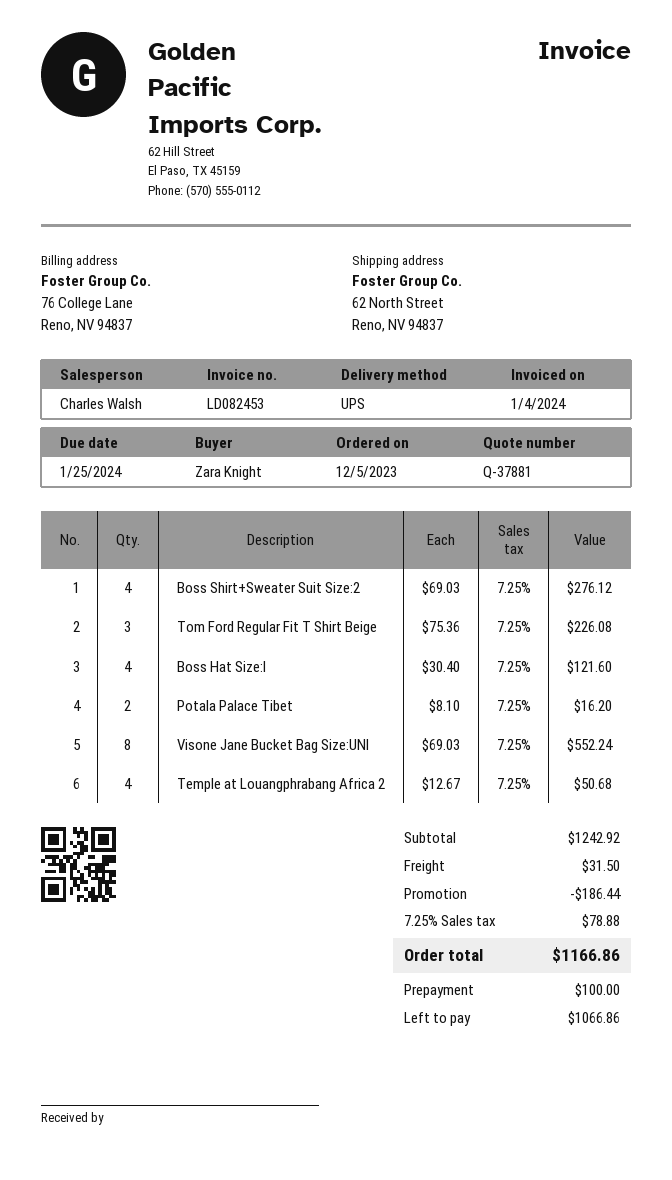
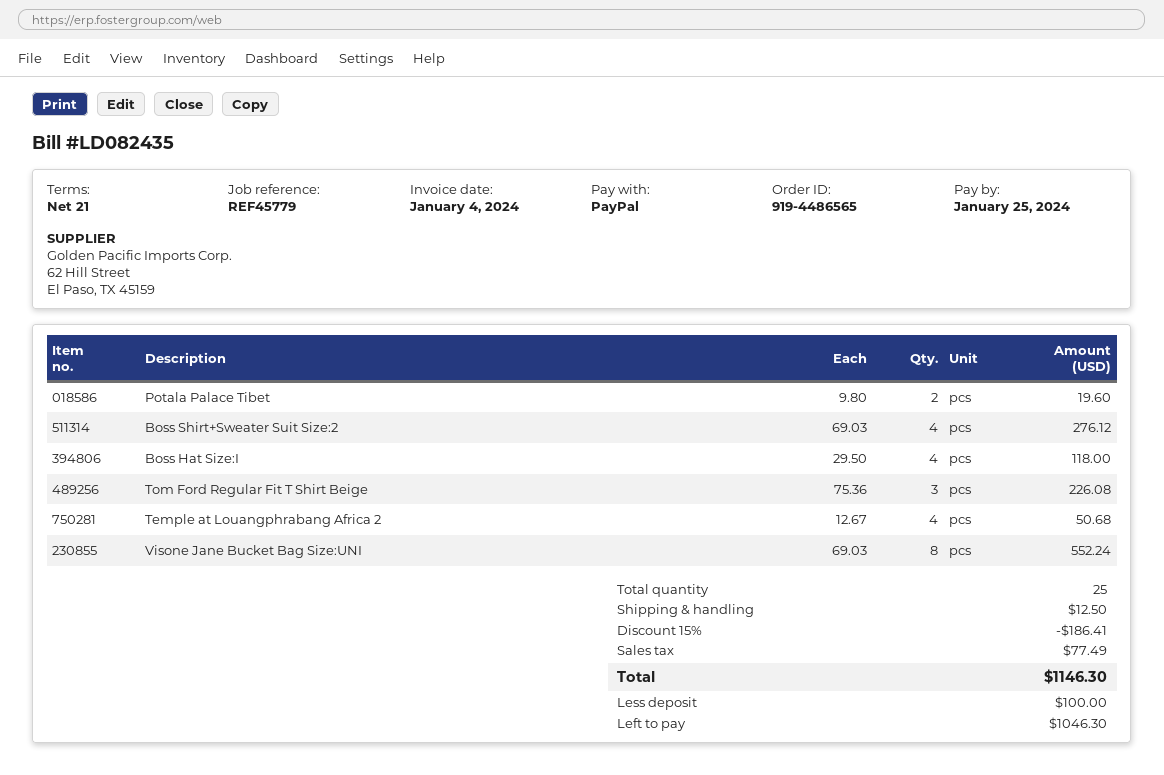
invoice number: LD082453 -> LD082435
Boss Hat Size:I: 4 x 30.40 = 121.60 -> 4 x 29.50 = 118.00
Potala Palace Tibet: 2 x 8.10 = 16.20 -> 2 x 9.80 = 19.60
discount: 186.44 -> 186.41
shipping: 31.50 -> 12.50
tax: 78.88 -> 77.49
total: 1166.86 -> 1146.30
balance: 1066.86 -> 1046.30

